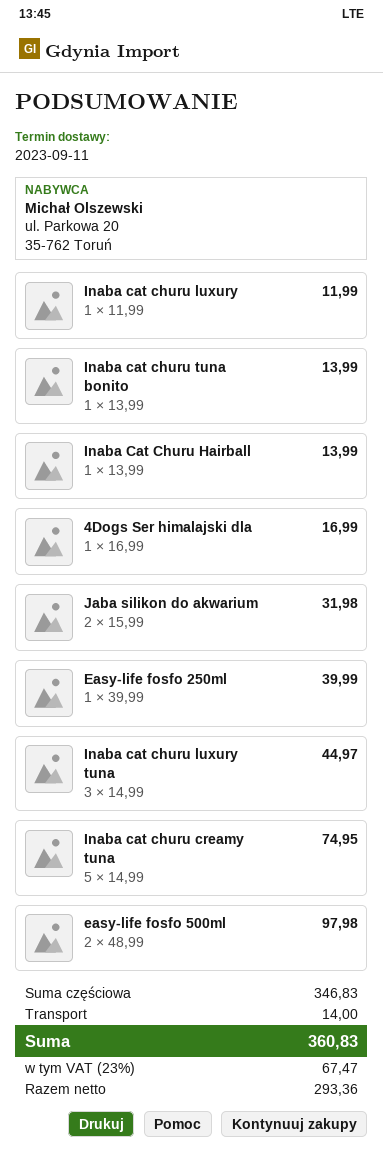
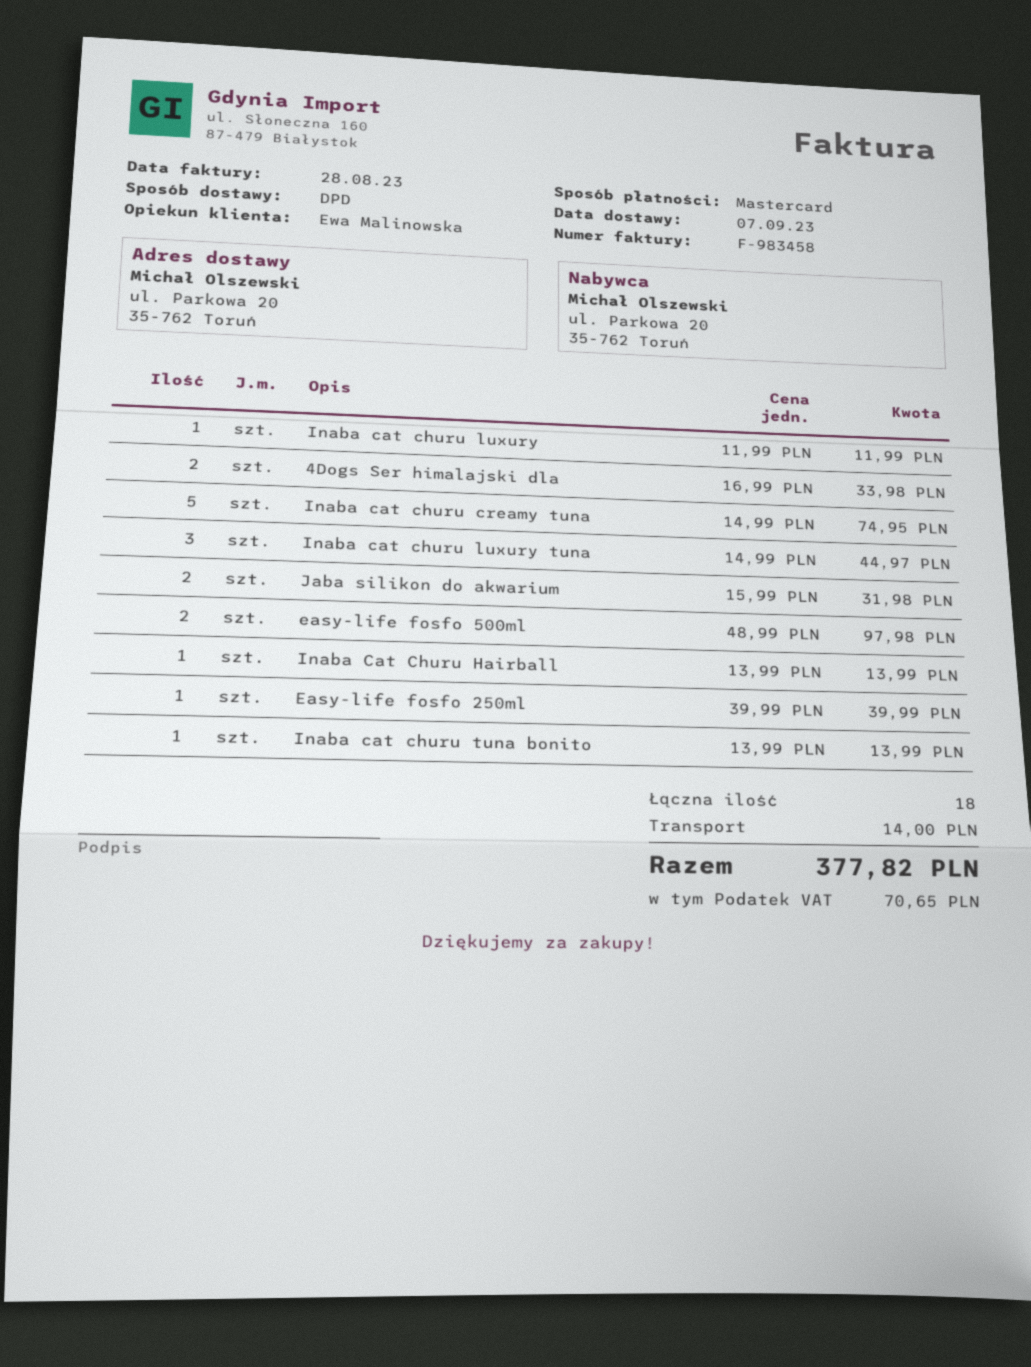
delivery date: 2023-09-11 -> 2023-09-07
4Dogs Ser himalajski dla: 1 x 16.99 = 16.99 -> 2 x 16.99 = 33.98
tax: 67.47 -> 70.65
total: 360.83 -> 377.82

